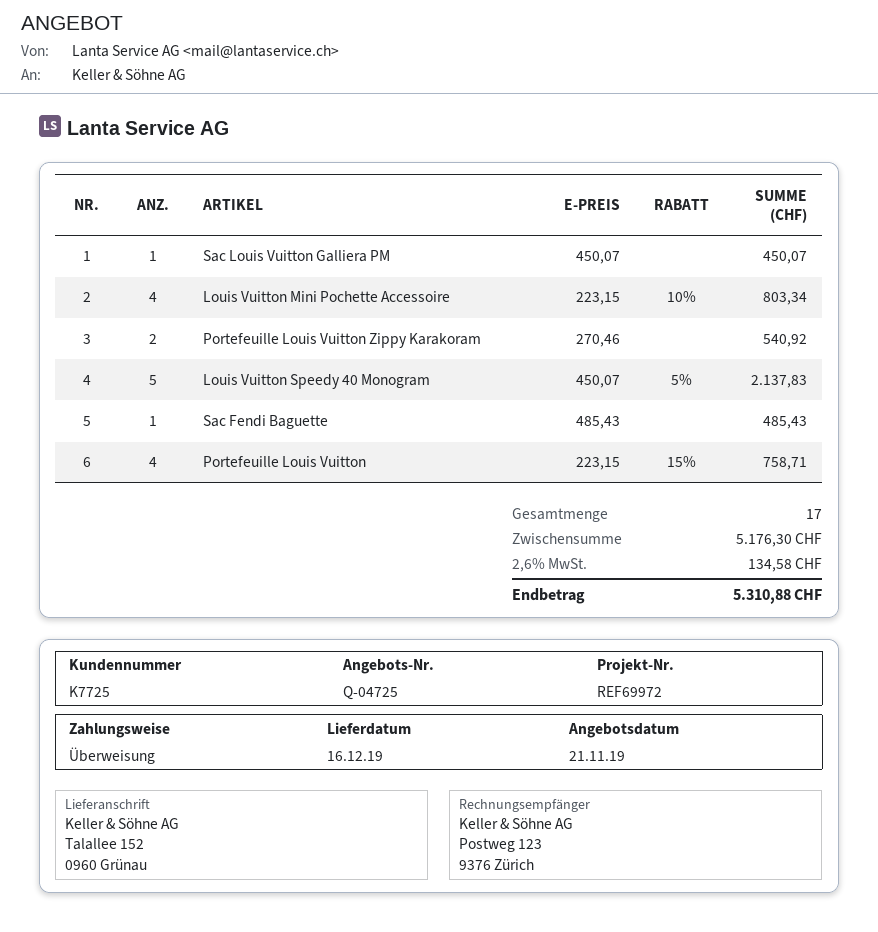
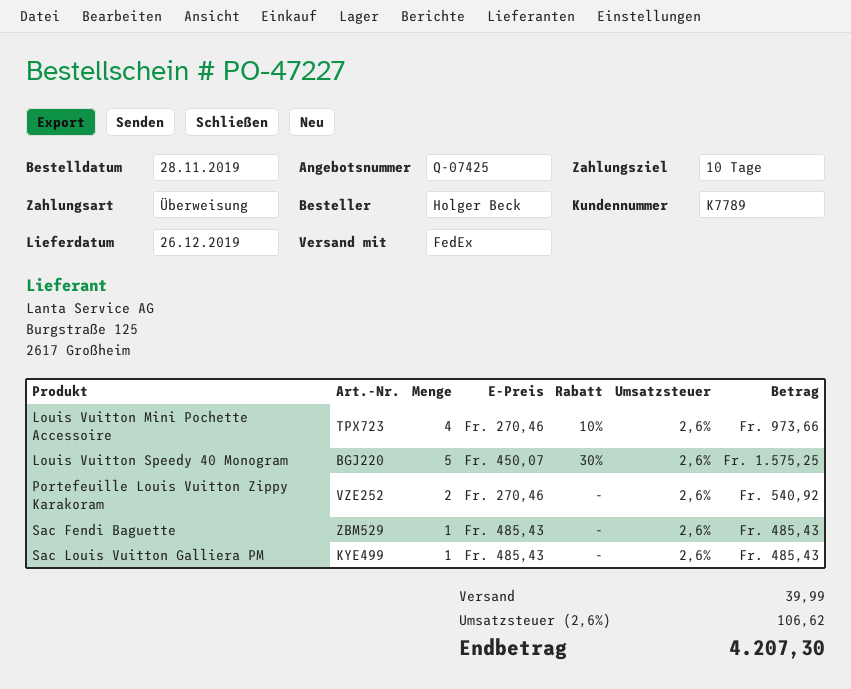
quote number: Q-04725 -> Q-07425
delivery date: 2019-12-16 -> 2019-12-26
customer number: K7725 -> K7789
Sac Louis Vuitton Galliera PM: 1 x 450.07 = 450.07 -> 1 x 485.43 = 485.43
Louis Vuitton Mini Pochette Accessoire: 4 x 223.15 - 10% = 803.34 -> 4 x 270.46 - 10% = 973.66
Louis Vuitton Speedy 40 Monogram: 5 x 450.07 - 5% = 2137.83 -> 5 x 450.07 - 30% = 1575.25
Portefeuille Louis Vuitton: 4 x 223.15 - 15% = 758.71 -> none
shipping: none -> 39.99
tax: 2.6% = 134.58 -> 2.6% = 106.62
total: 5310.88 -> 4207.30

